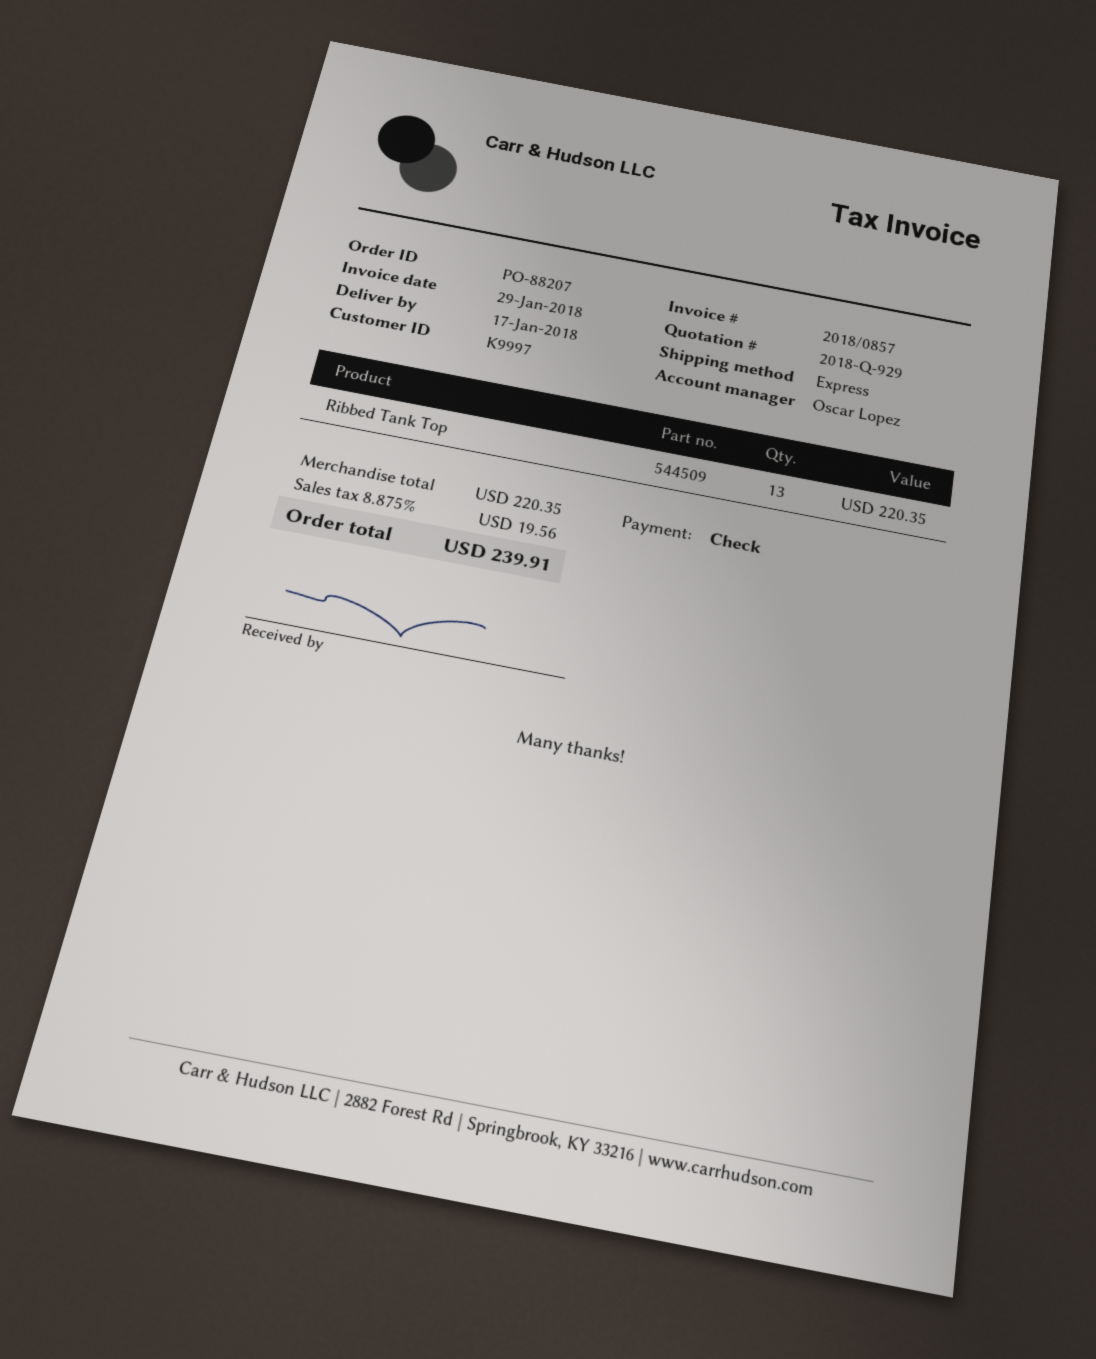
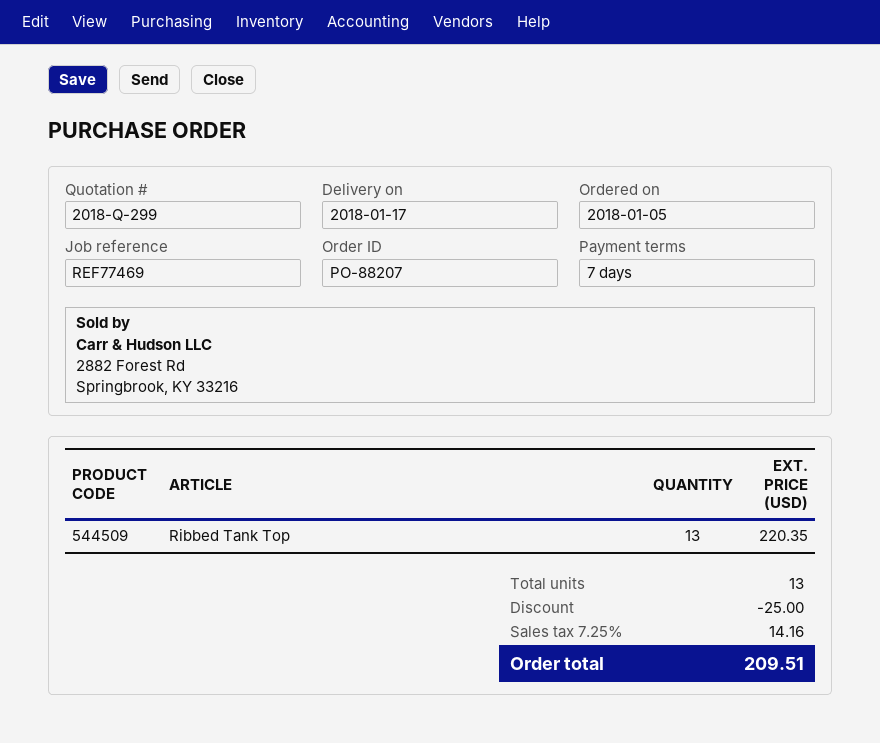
quote number: 2018-Q-929 -> 2018-Q-299
discount: none -> 25.00
tax: 8.875% = 19.56 -> 7.25% = 14.16
total: 239.91 -> 209.51

